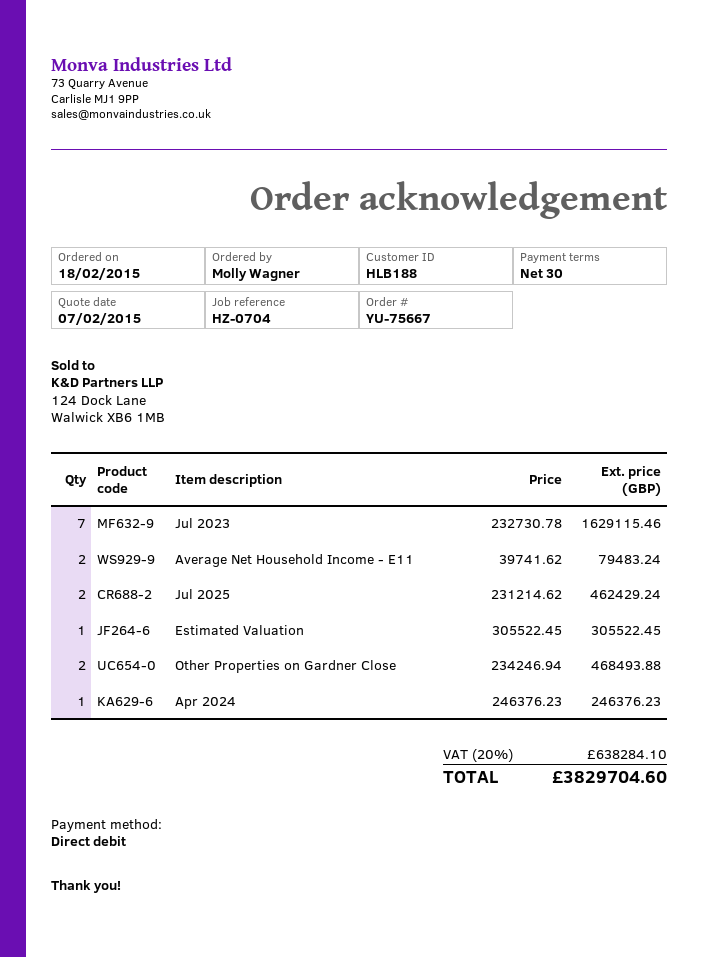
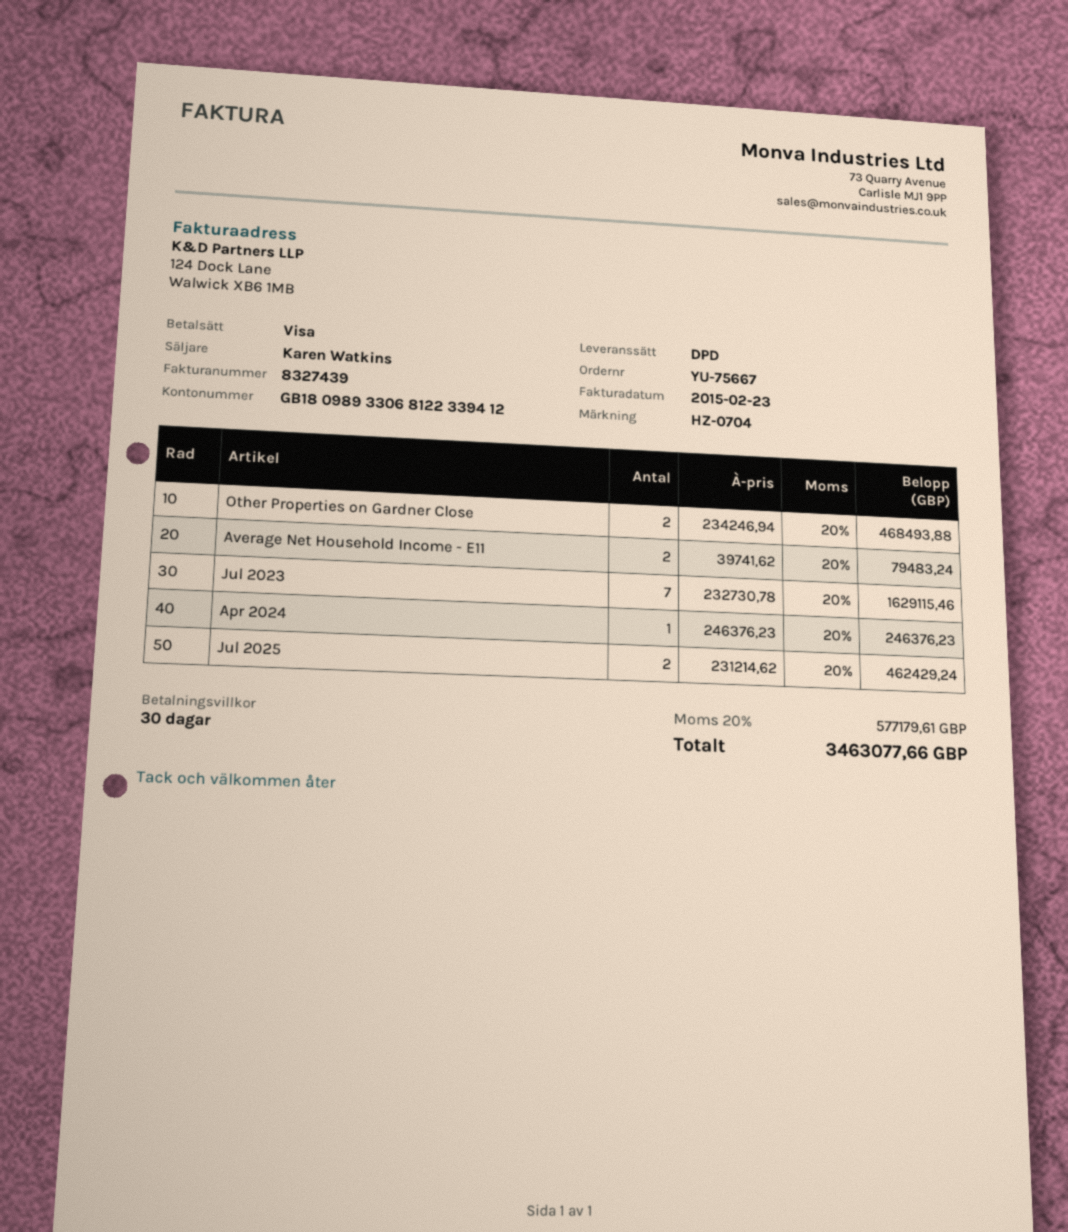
payment method: direct debit -> Visa
Estimated Valuation: 1 x 305522.45 = 305522.45 -> none
tax: 20% = 638284.10 -> 20% = 577179.61
total: 3829704.60 -> 3463077.66

